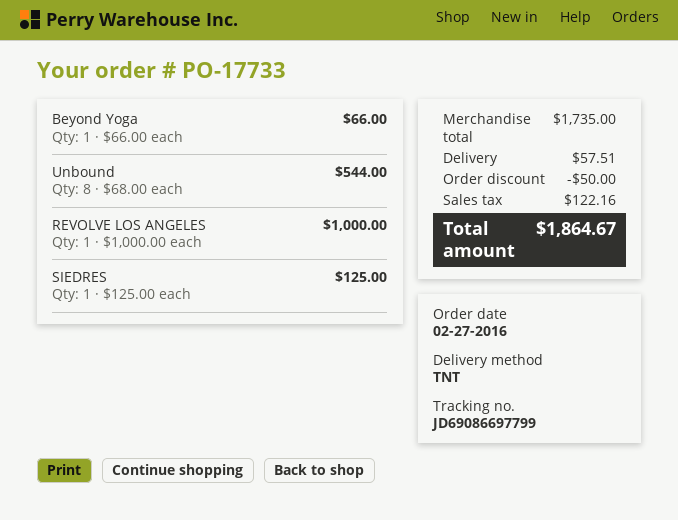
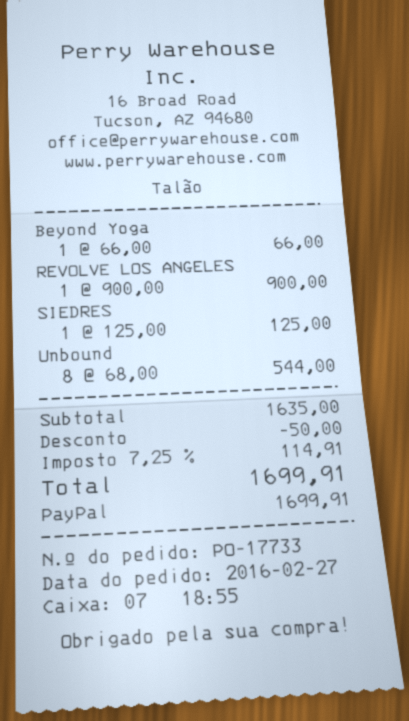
REVOLVE LOS ANGELES: 1 x 1000.00 = 1000.00 -> 1 x 900.00 = 900.00
subtotal: 1735.00 -> 1635.00
shipping: 57.51 -> none
tax: 122.16 -> 114.91
total: 1864.67 -> 1699.91

